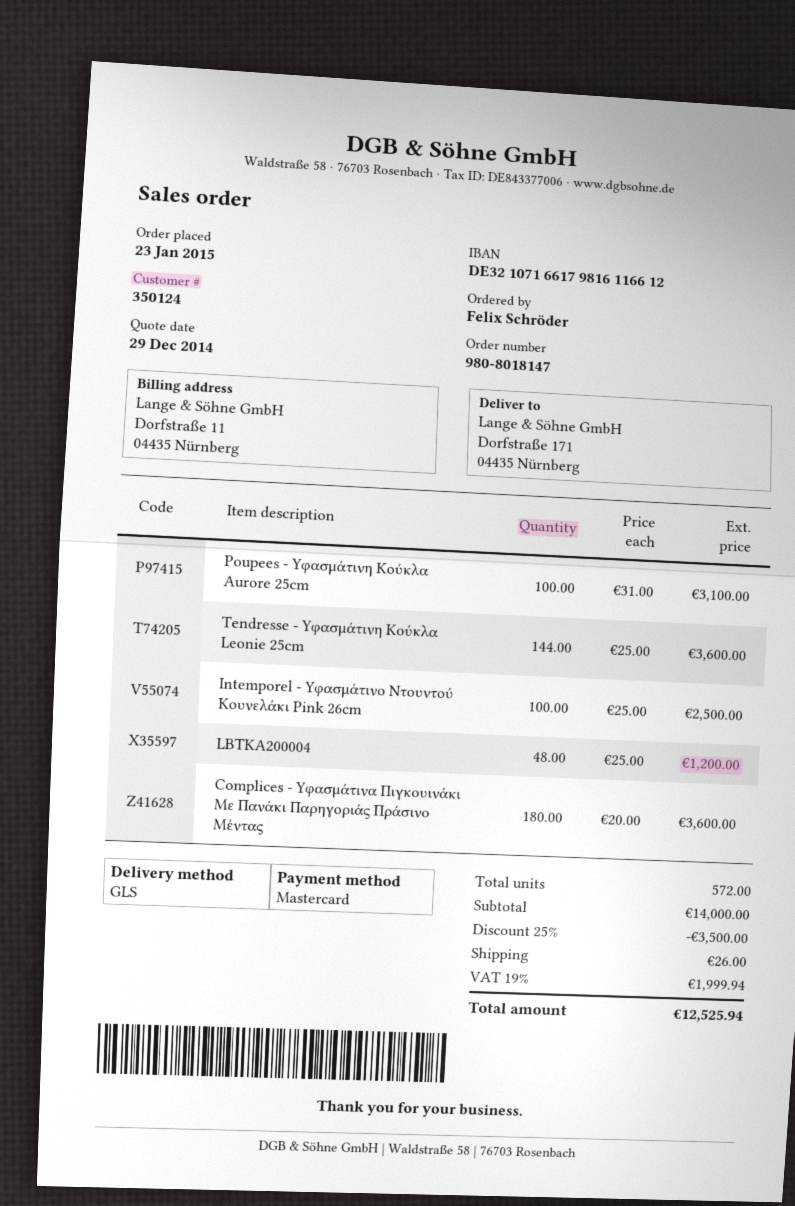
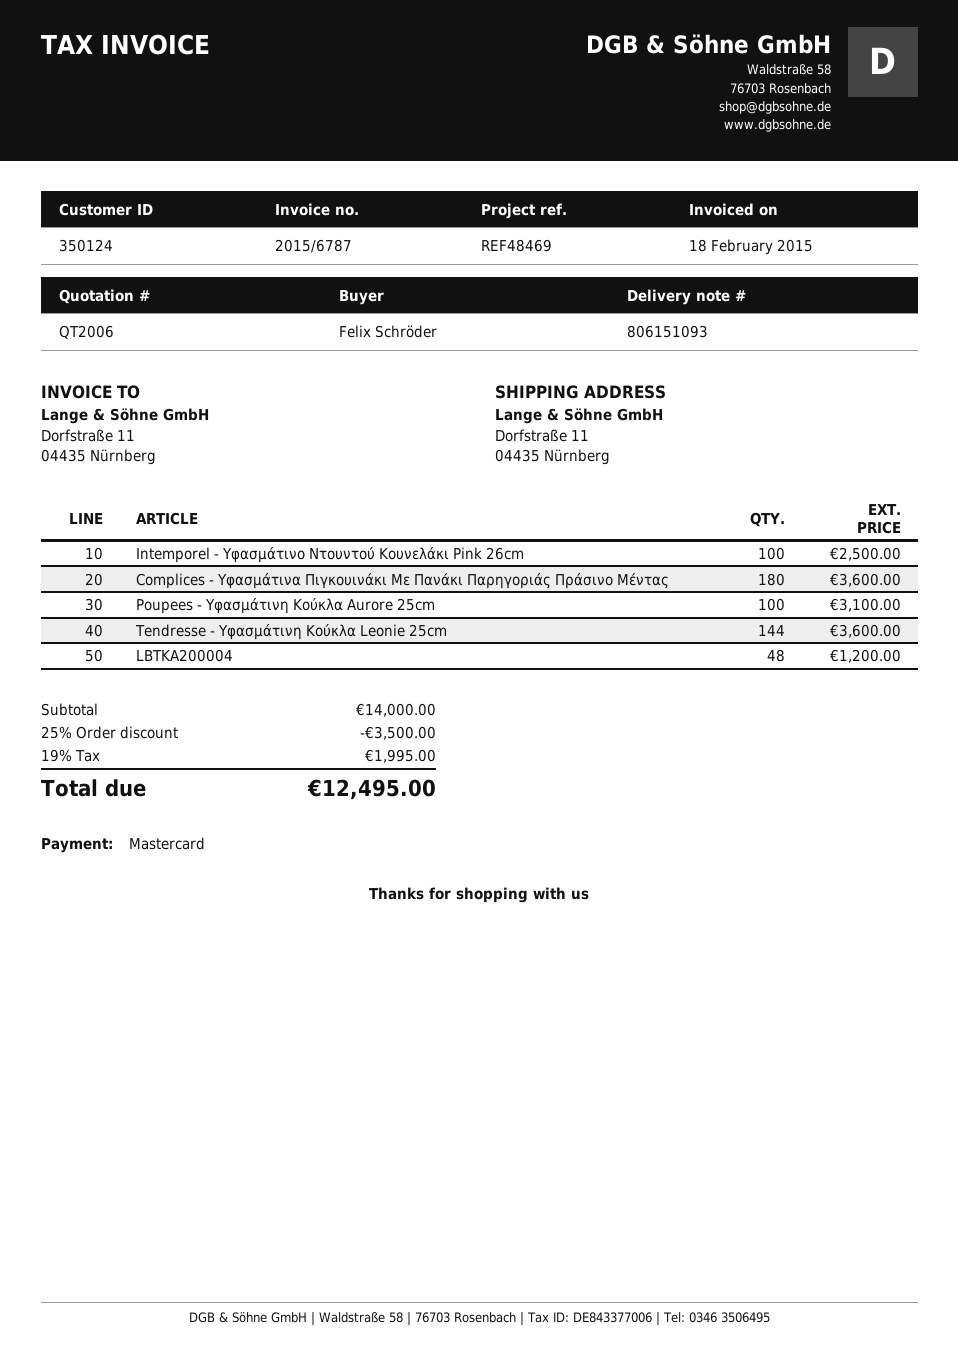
ship to: Dorfstraße 171, 04435 Nürnberg -> Dorfstraße 11, 04435 Nürnberg
shipping: 26.00 -> none
tax: 19% = 1999.94 -> 19% = 1995.00
total: 12525.94 -> 12495.00

